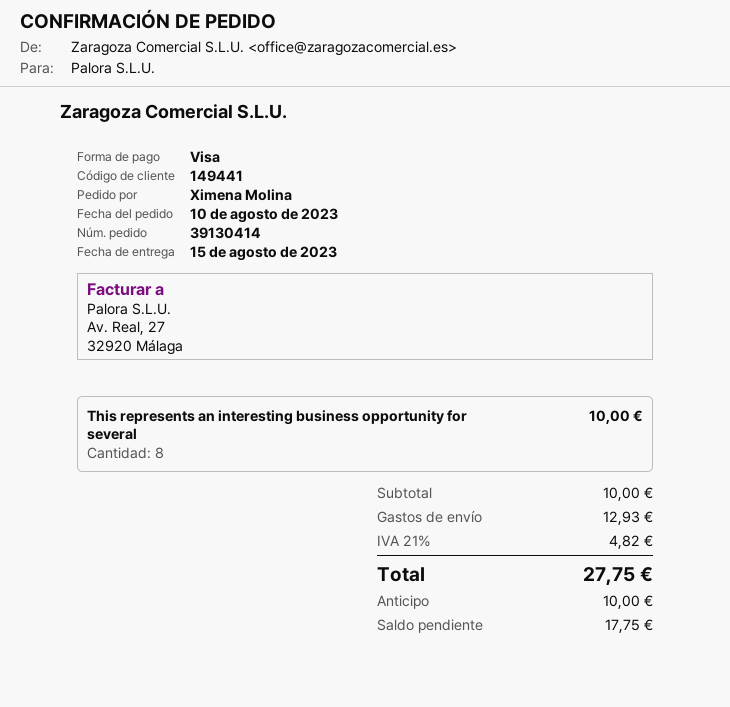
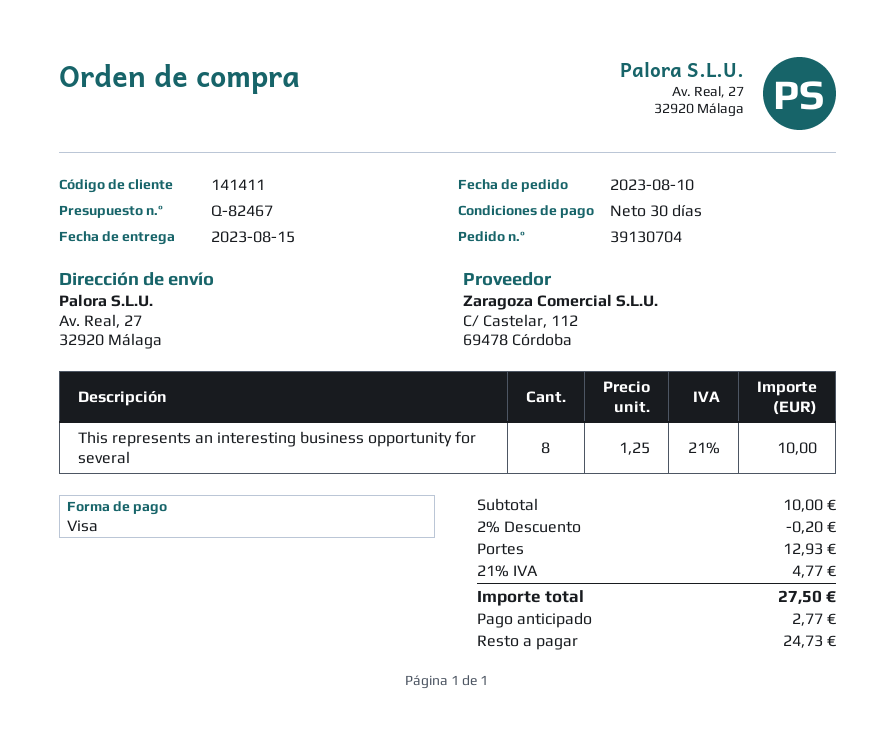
order number: 39130414 -> 39130704
customer number: 149441 -> 141411
discount: none -> 2% = 0.20
tax: 21% = 4.82 -> 21% = 4.77
total: 27.75 -> 27.50
deposit: 10.00 -> 2.77
balance: 17.75 -> 24.73

